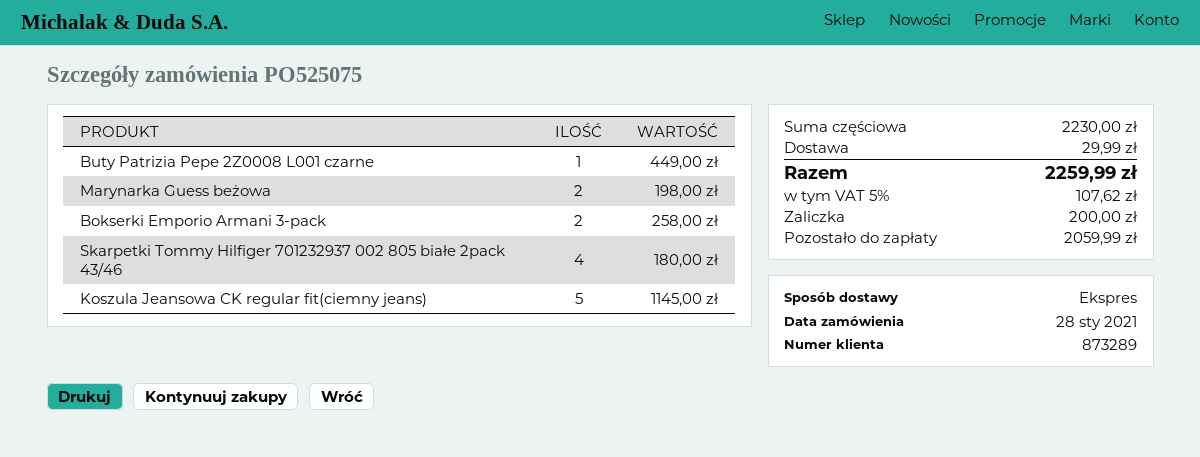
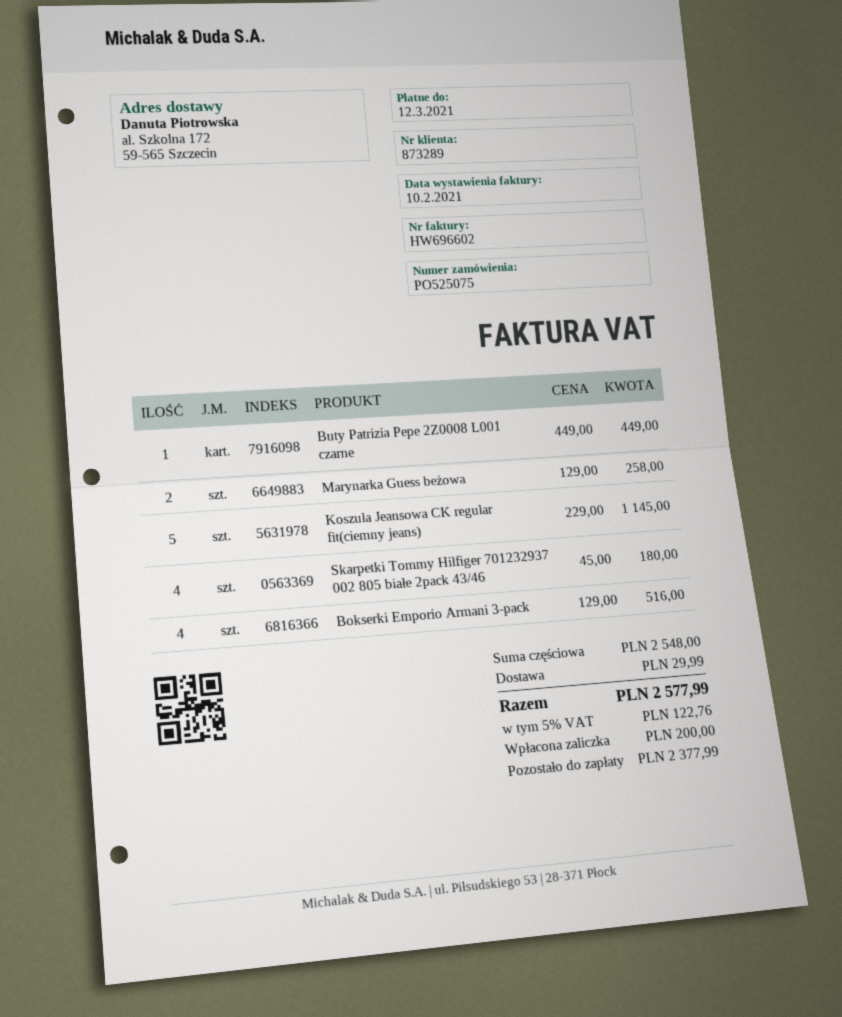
Marynarka Guess beżowa: 2 for 198.00 -> 2 for 258.00
Bokserki Emporio Armani 3-pack: 2 for 258.00 -> 4 for 516.00
subtotal: 2230.00 -> 2548.00
tax: 5% = 107.62 -> 5% = 122.76
total: 2259.99 -> 2577.99
balance: 2059.99 -> 2377.99

